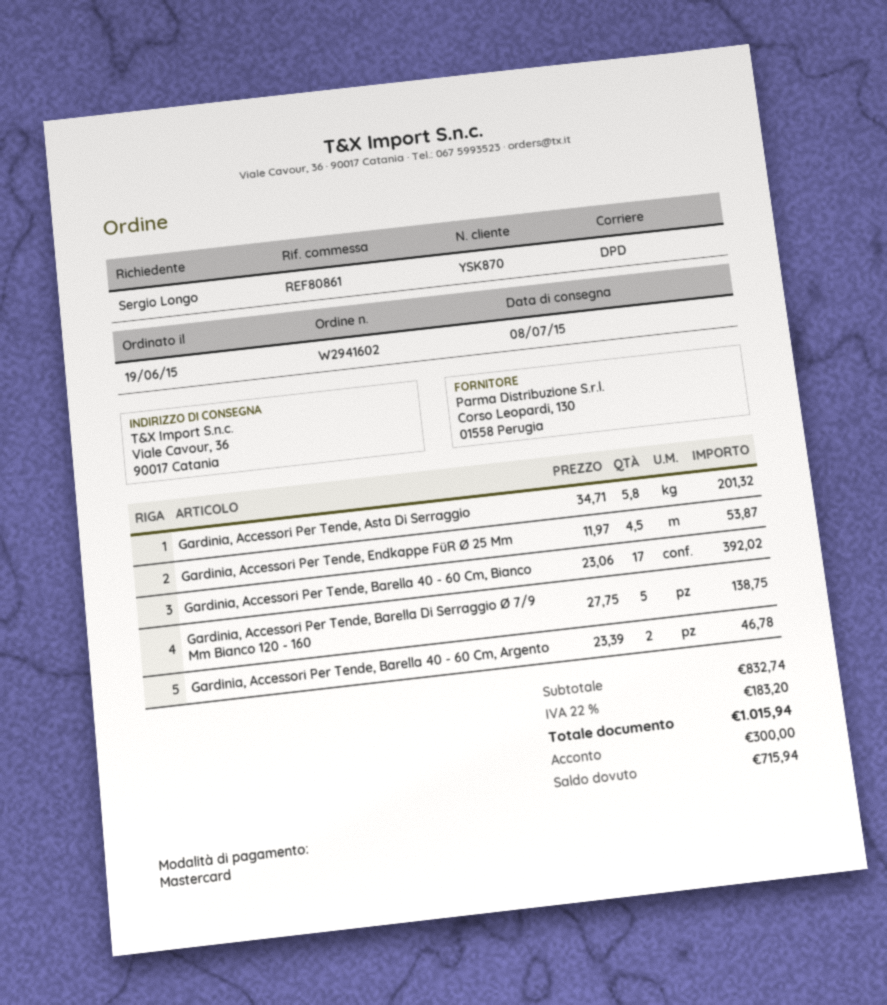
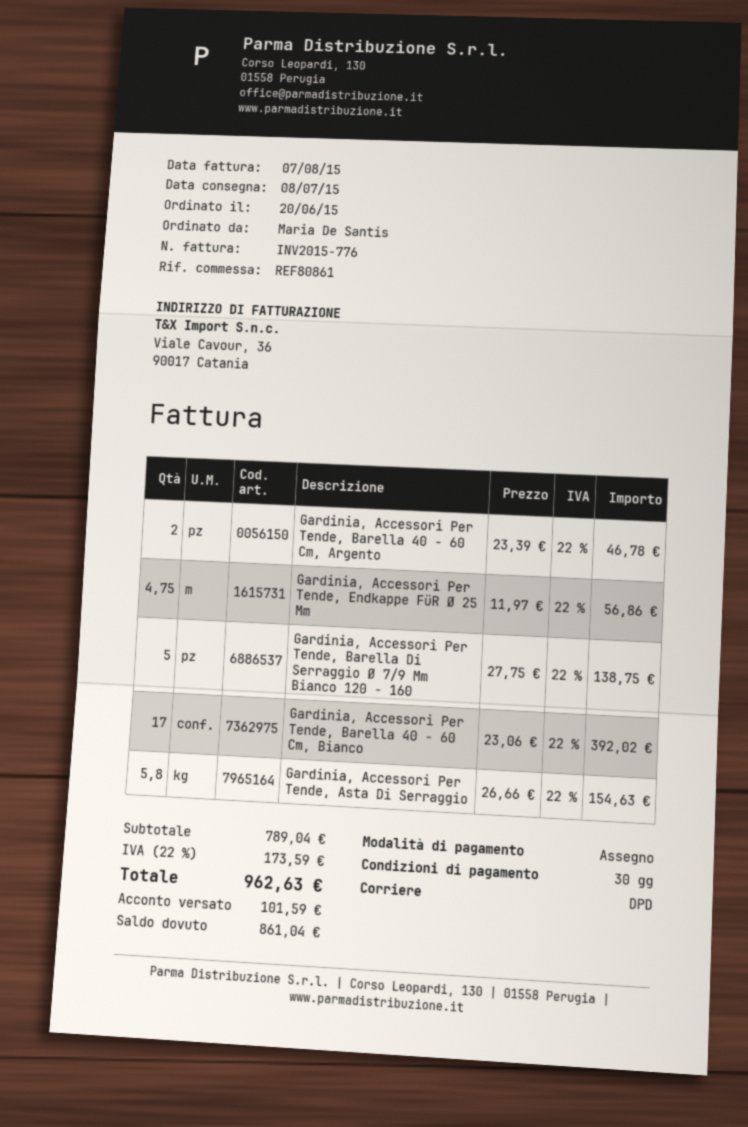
order date: 2015-06-19 -> 2015-06-20
ordered by: Sergio Longo -> Maria De Santis
payment method: Mastercard -> cheque
Gardinia, Accessori Per Tende, Asta Di Serraggio: 5.8 x 34.71 = 201.32 -> 5.8 x 26.66 = 154.63
Gardinia, Accessori Per Tende, Endkappe FüR Ø 25 Mm: 4.5 x 11.97 = 53.87 -> 4.75 x 11.97 = 56.86
subtotal: 832.74 -> 789.04
tax: 22% = 183.20 -> 22% = 173.59
total: 1015.94 -> 962.63
deposit: 300.00 -> 101.59
balance: 715.94 -> 861.04

